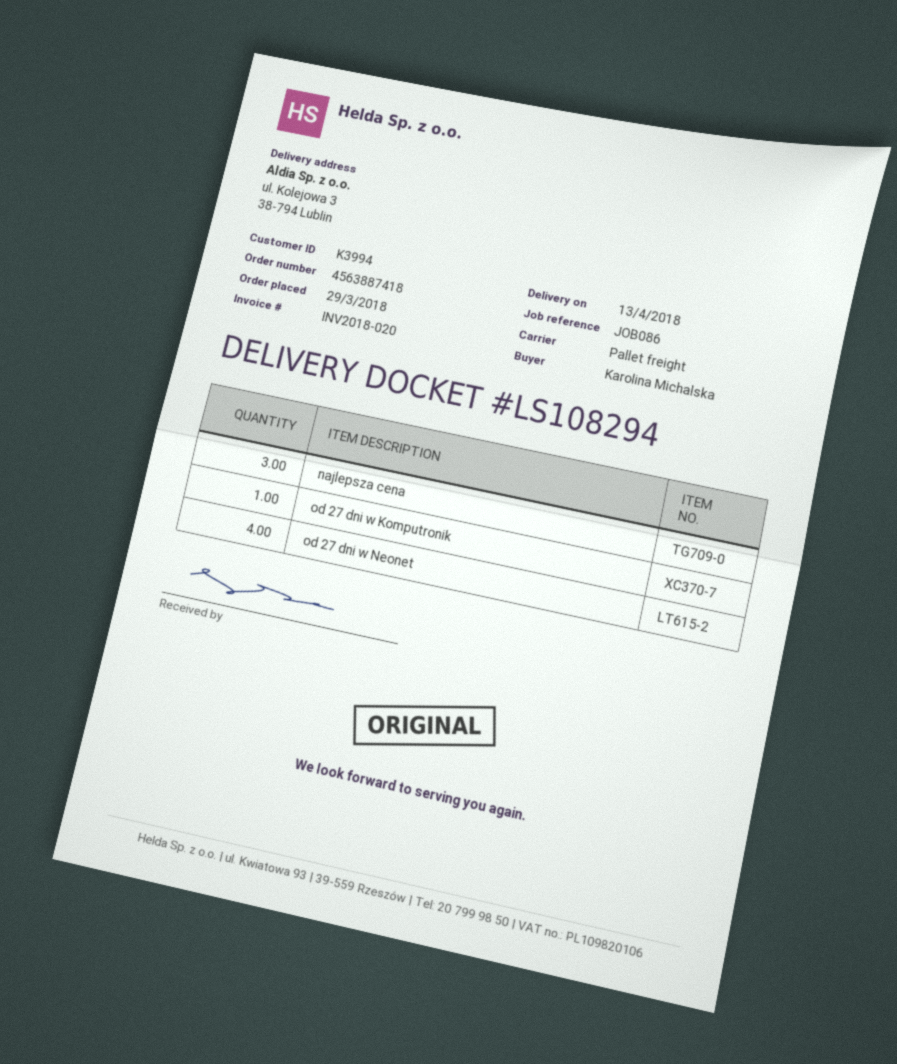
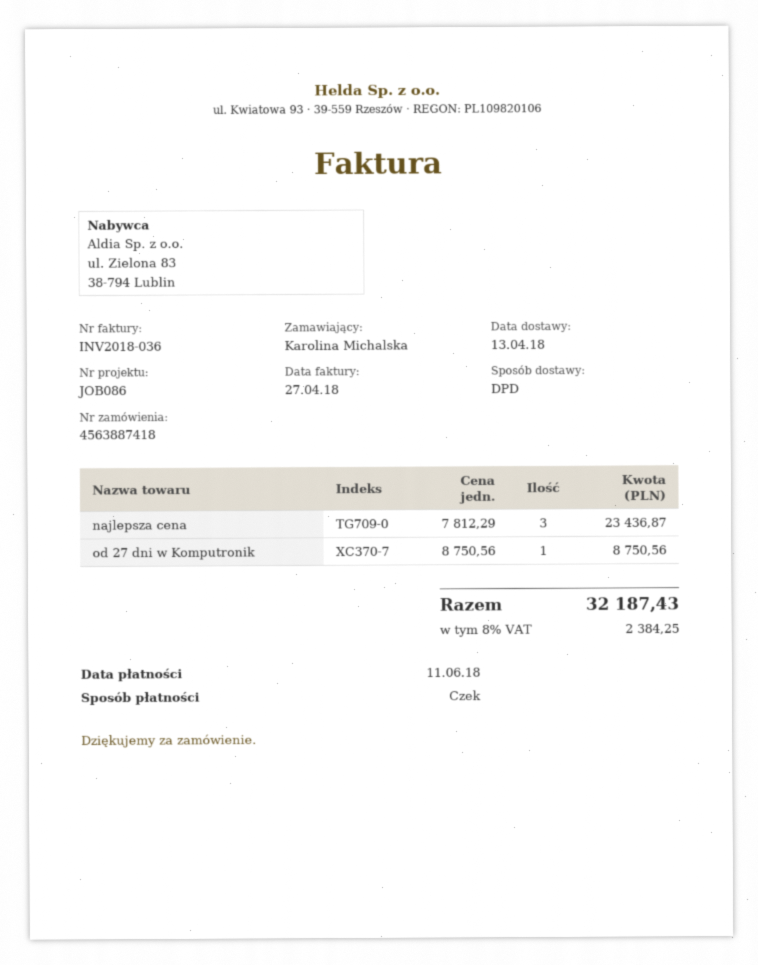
invoice number: INV2018-020 -> INV2018-036
shipping method: pallet freight -> DPD
od 27 dni w Neonet: 4 -> none

